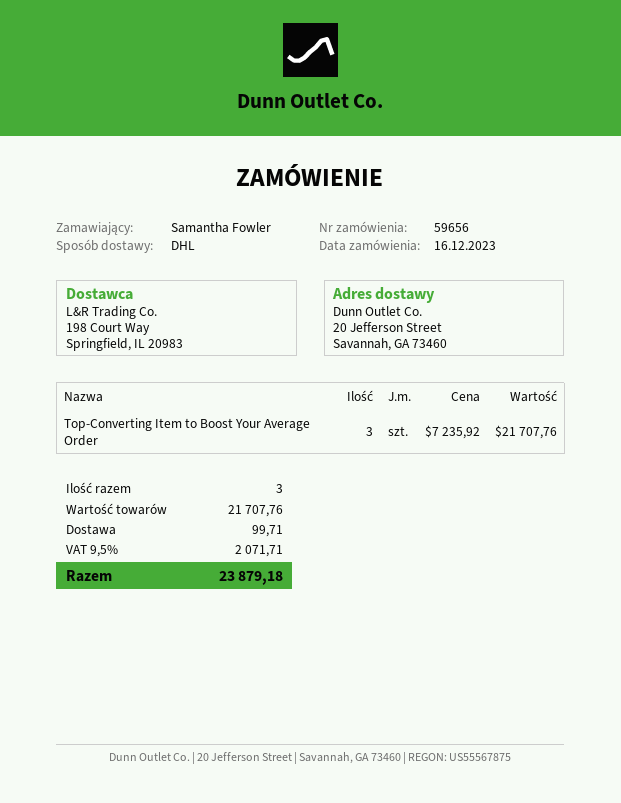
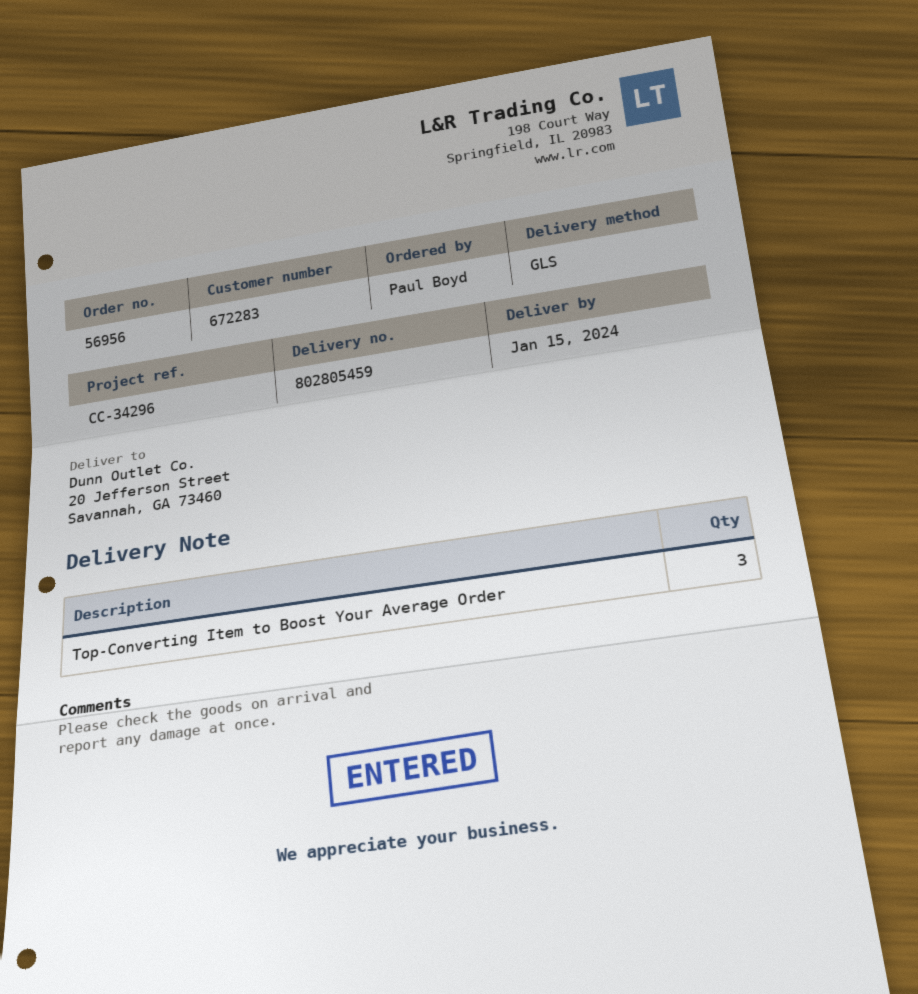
order number: 59656 -> 56956
ordered by: Samantha Fowler -> Paul Boyd
shipping method: DHL -> GLS

